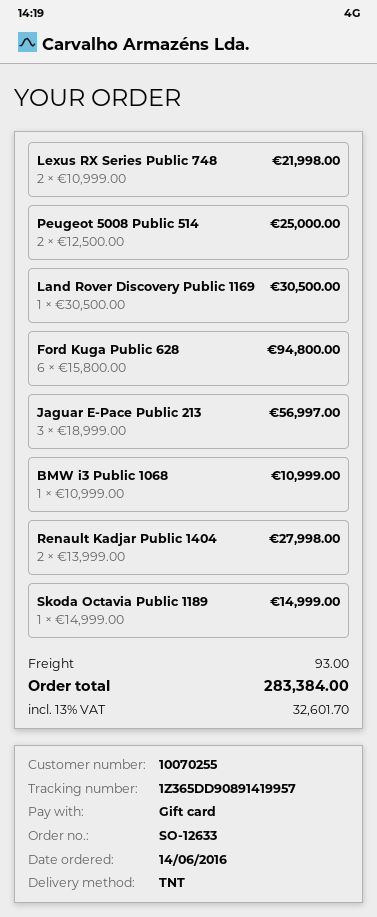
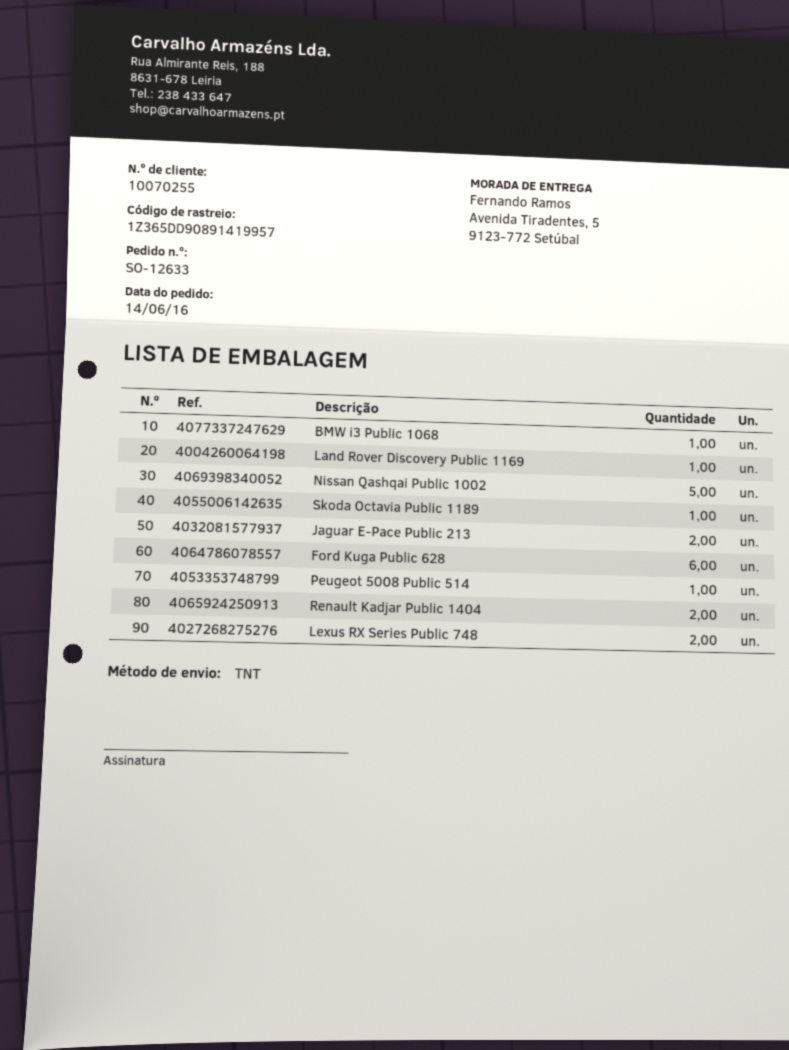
Peugeot 5008 Public 514: 2 -> 1
Jaguar E-Pace Public 213: 3 -> 2
Nissan Qashqai Public 1002: none -> 5

